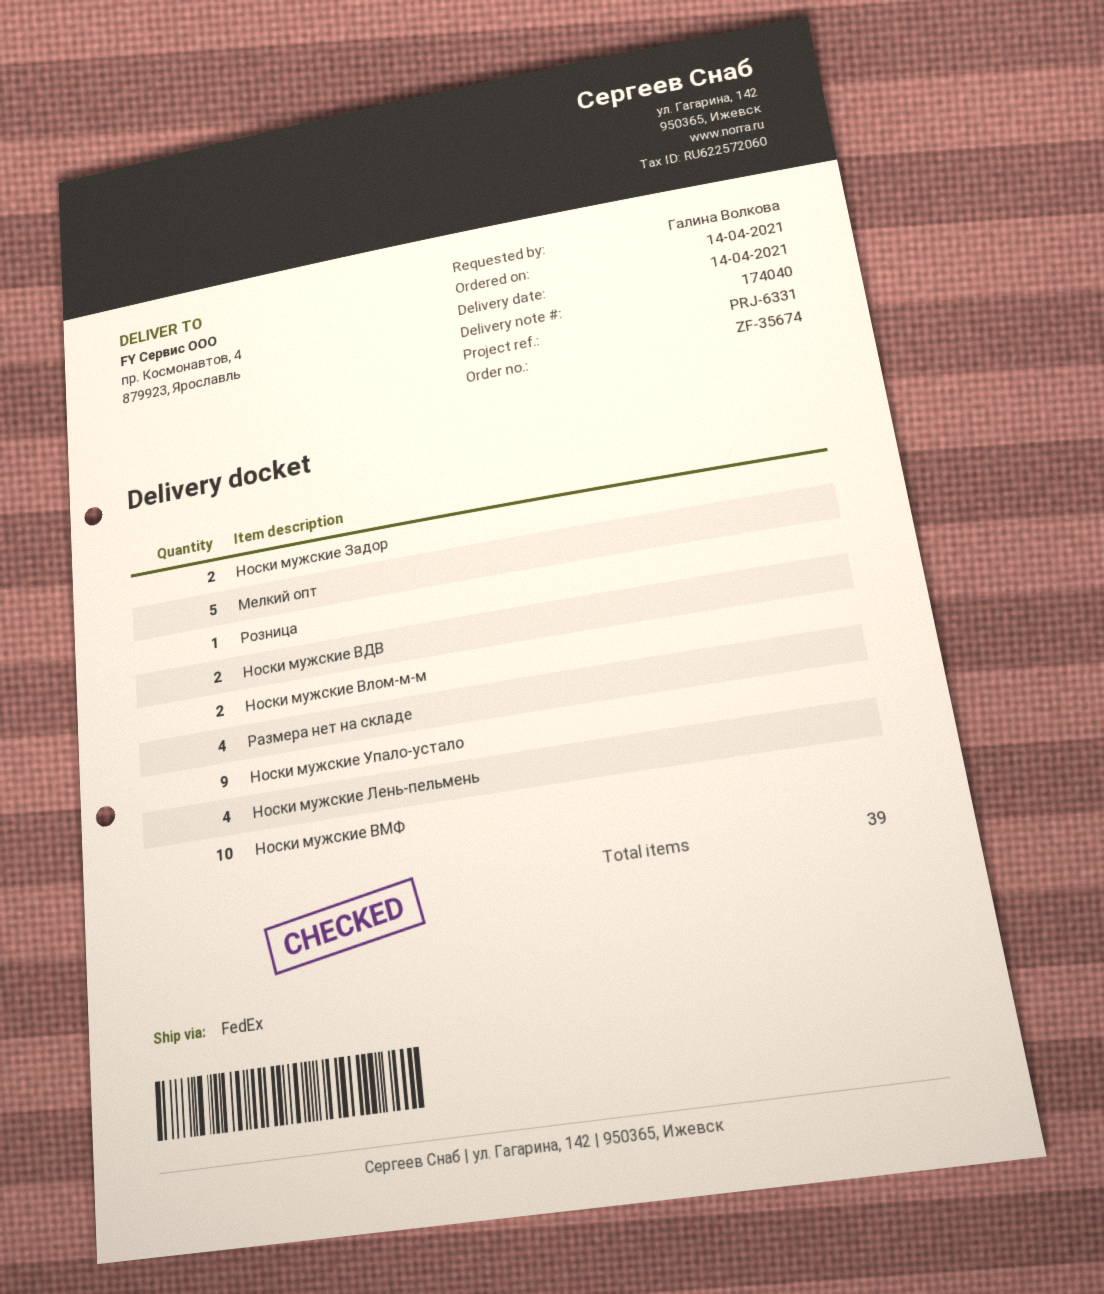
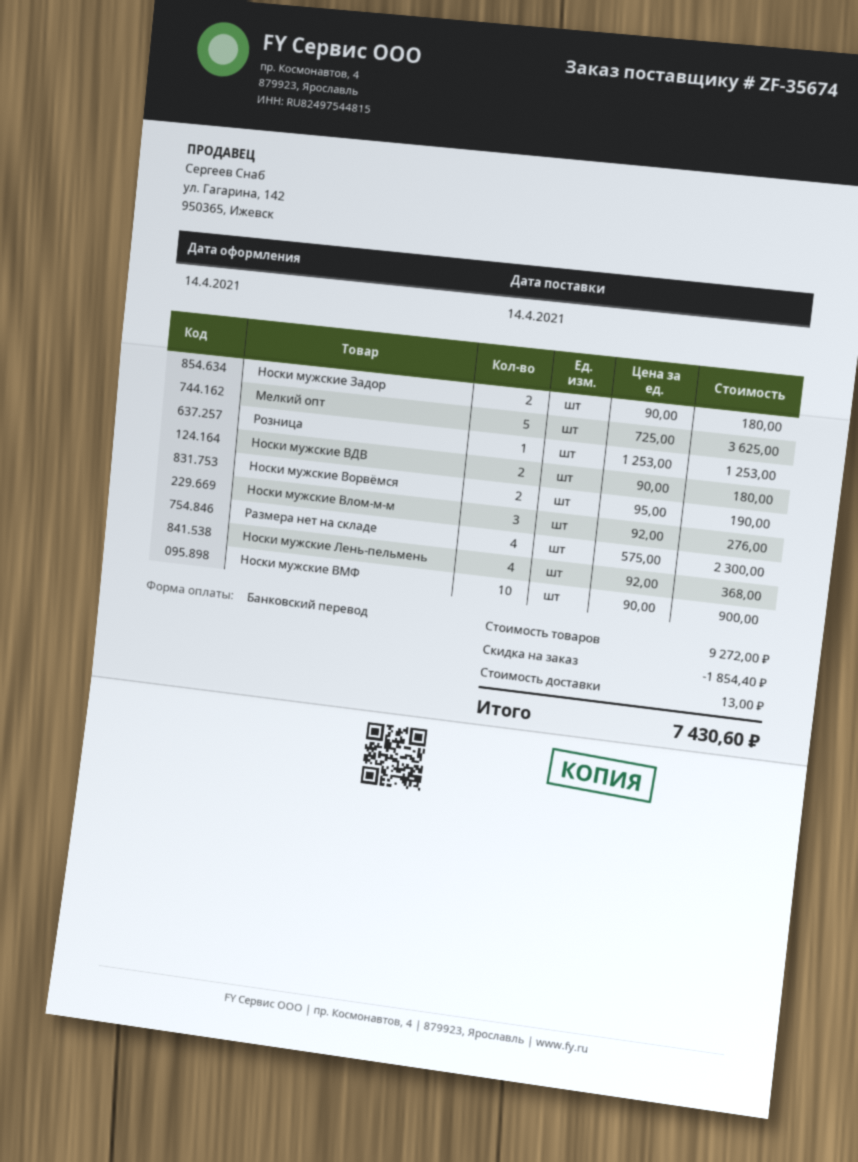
Носки мужские Влом-м-м: 2 -> 3
Носки мужские Упало-устало: 9 -> none
Носки мужские Ворвёмся: none -> 2

